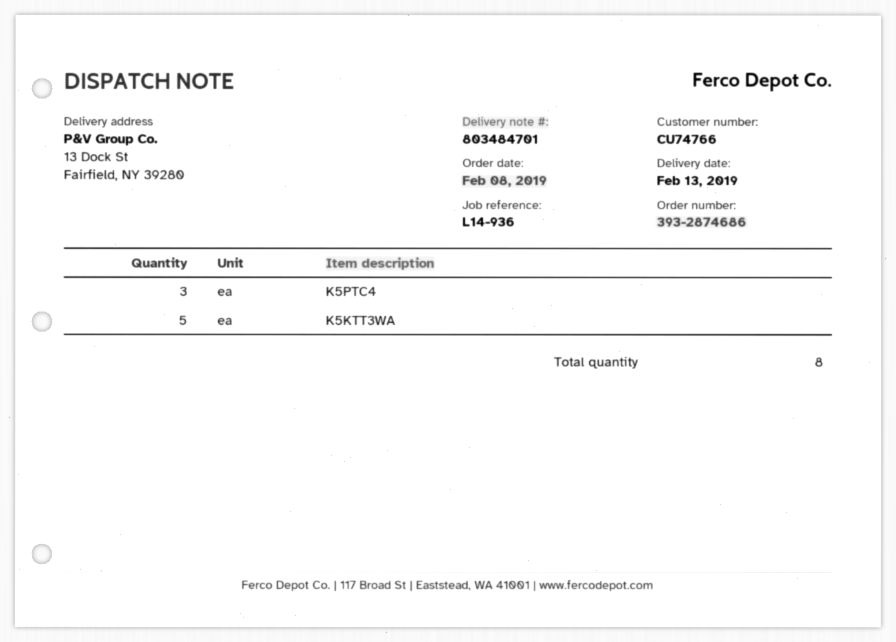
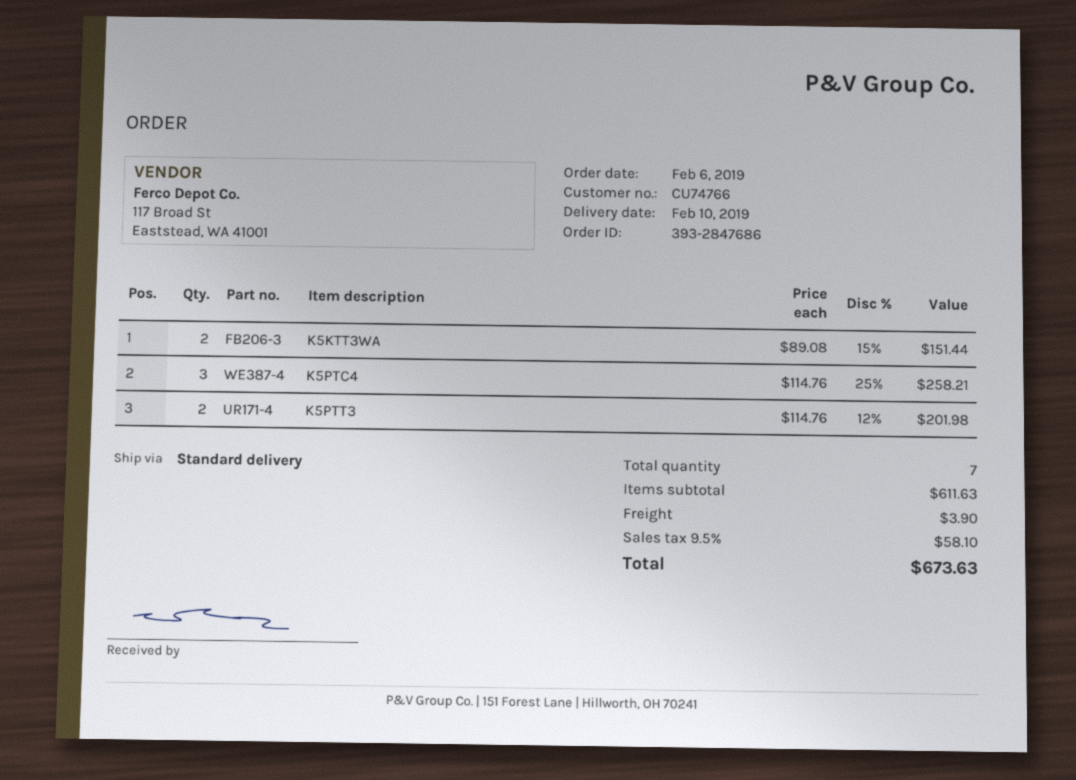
order number: 393-2874686 -> 393-2847686
order date: 2019-02-08 -> 2019-02-06
delivery date: 2019-02-13 -> 2019-02-10
K5KTT3WA: 5 -> 2
K5PTT3: none -> 2
total quantity: 8 -> 7

